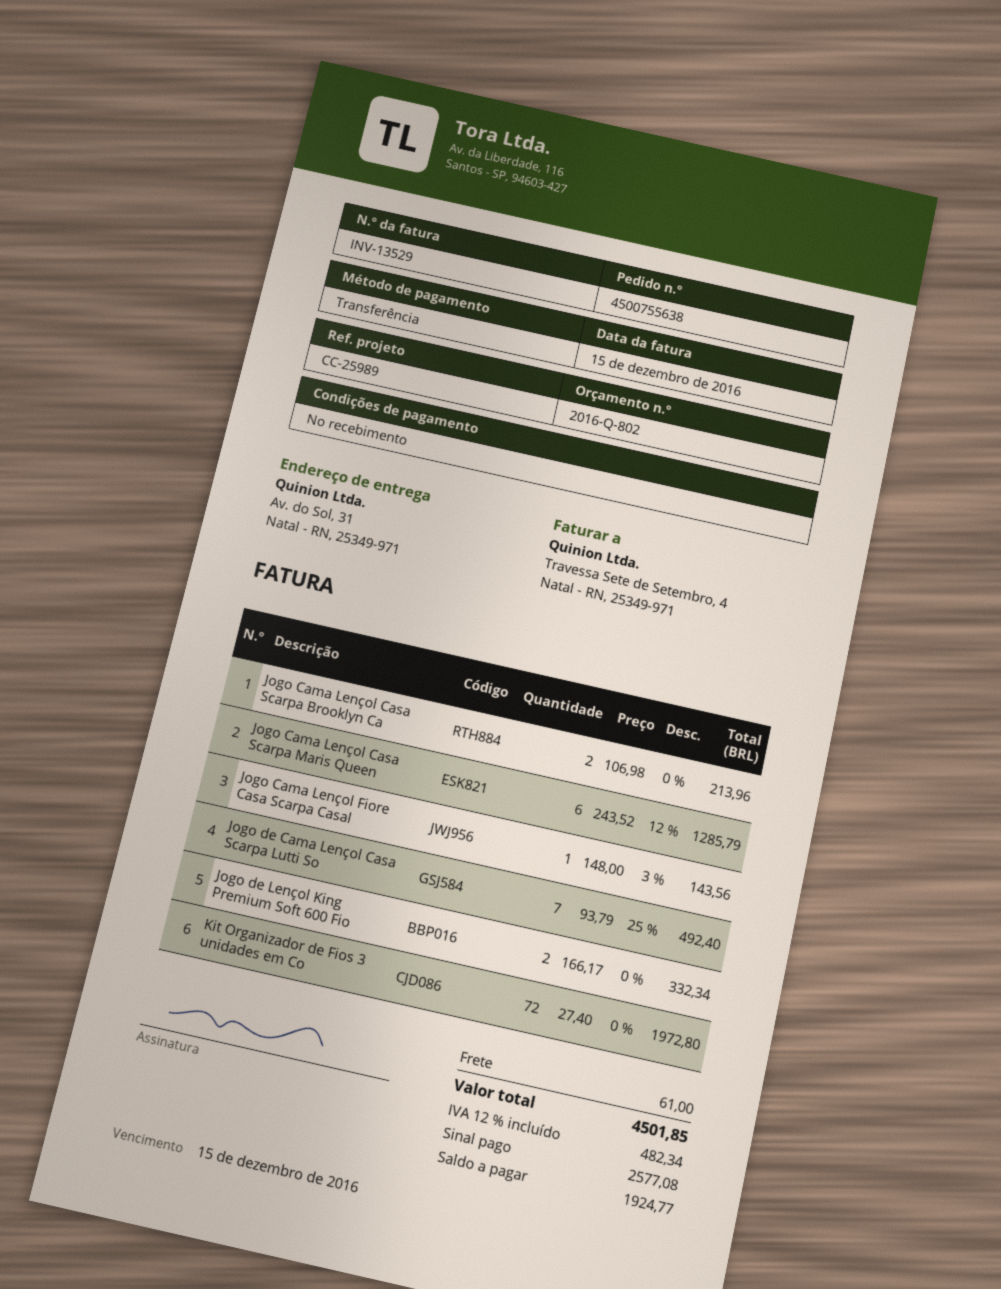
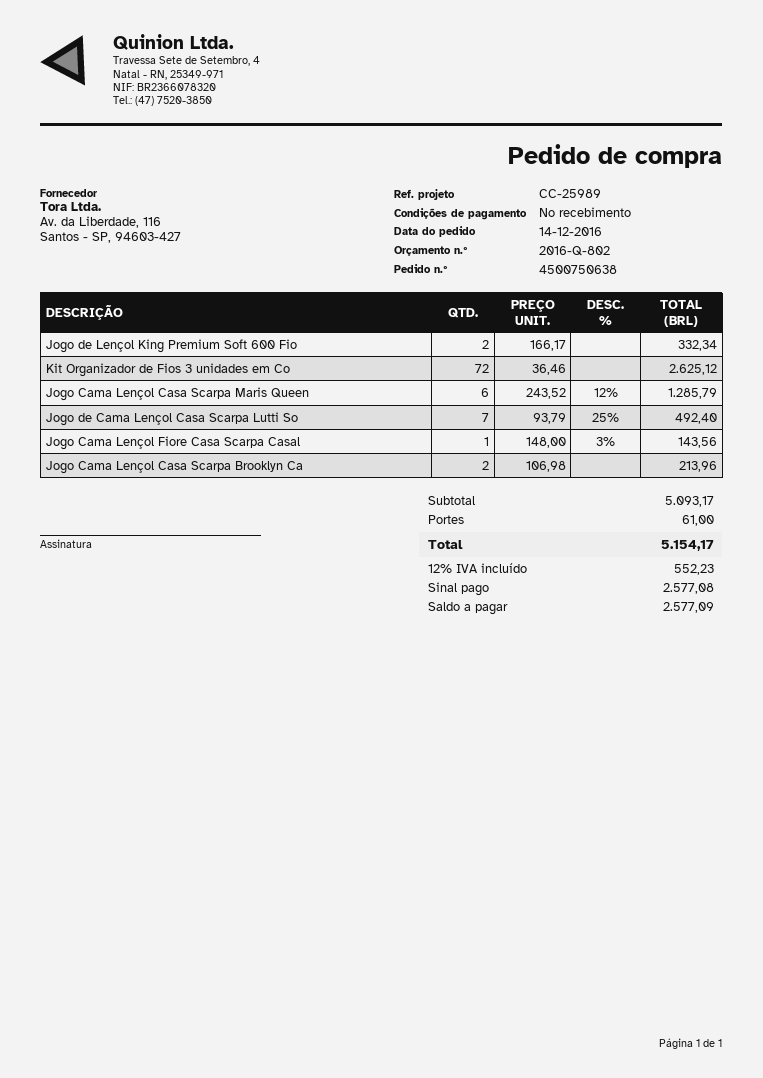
order number: 4500755638 -> 4500750638
Kit Organizador de Fios 3 unidades em Co: 72 x 27.40 = 1972.80 -> 72 x 36.46 = 2625.12
tax: 12% = 482.34 -> 12% = 552.23
total: 4501.85 -> 5154.17
balance: 1924.77 -> 2577.09

